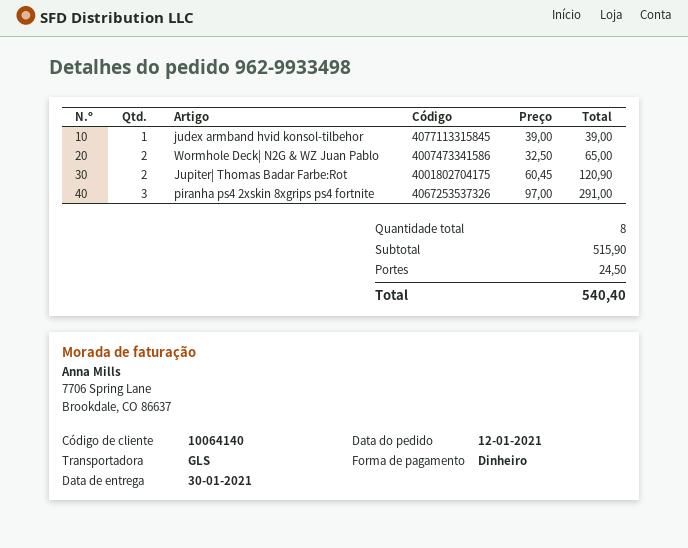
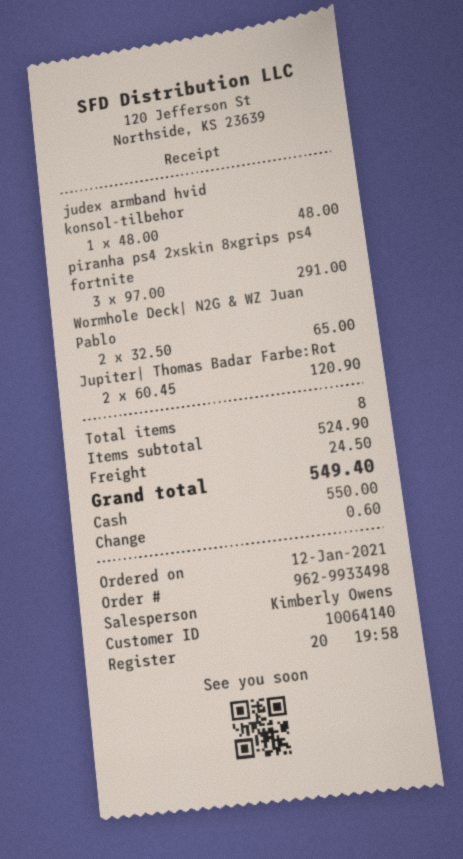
judex armband hvid konsol-tilbehor: 1 x 39.00 = 39.00 -> 1 x 48.00 = 48.00
subtotal: 515.90 -> 524.90
total: 540.40 -> 549.40

